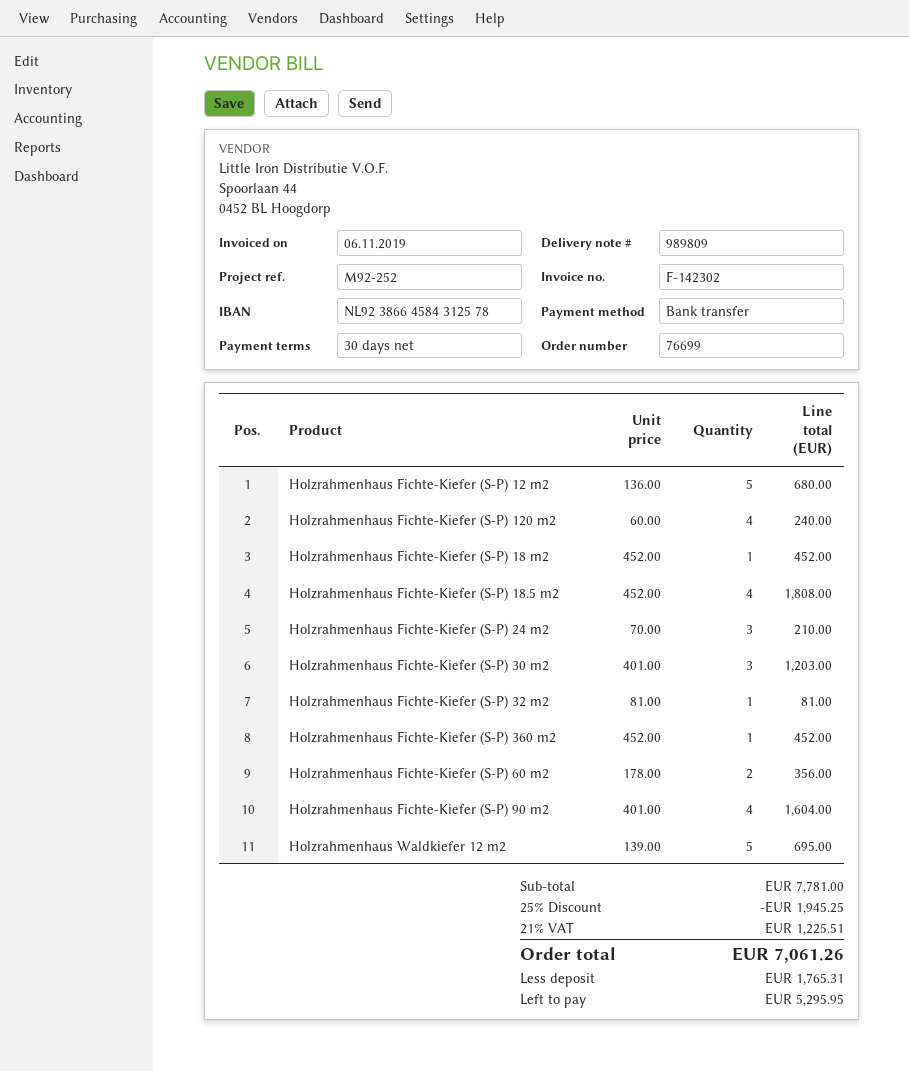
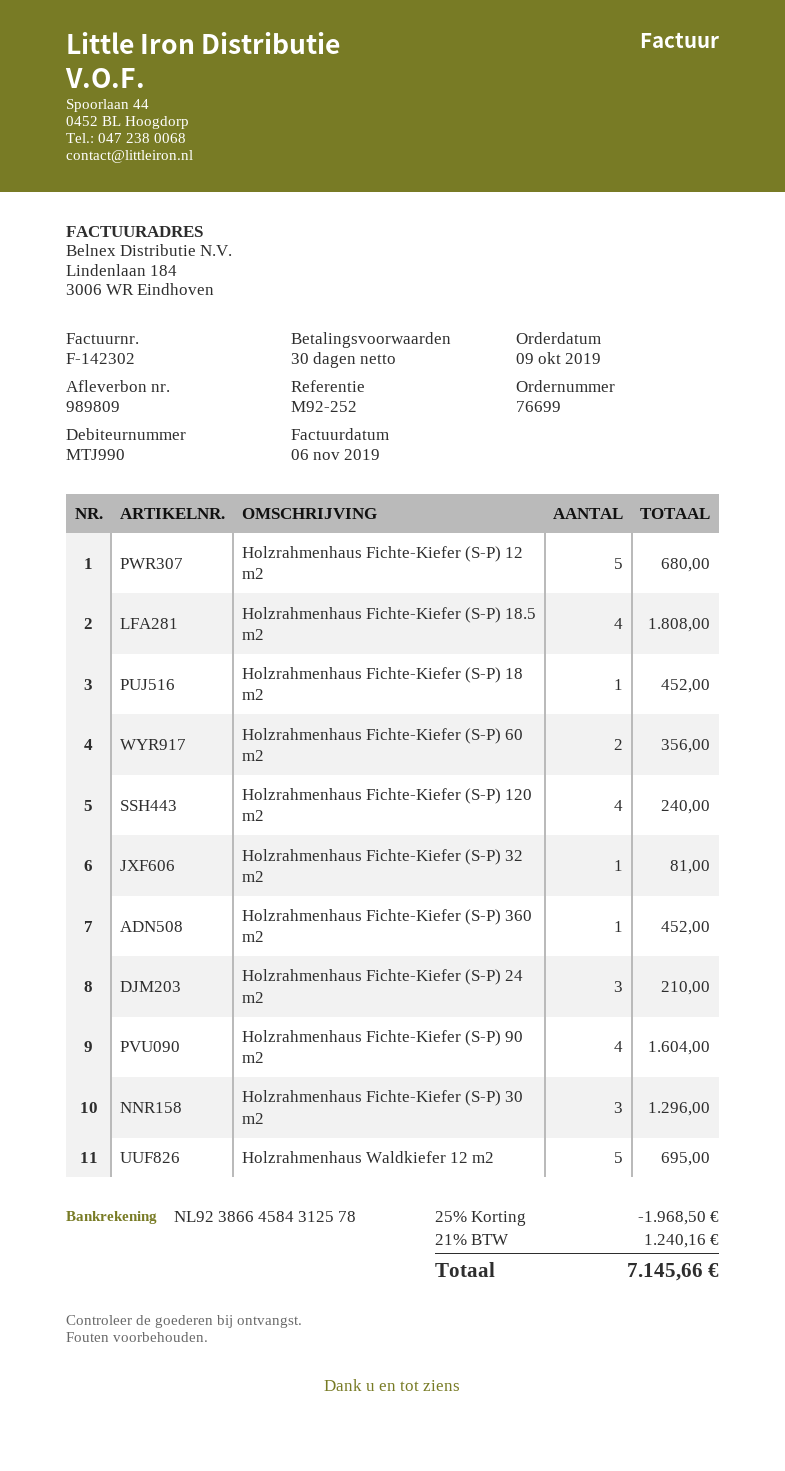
Holzrahmenhaus Fichte-Kiefer (S-P) 30 m2: 3 for 1203.00 -> 3 for 1296.00
discount: 25% = 1945.25 -> 25% = 1968.50
tax: 21% = 1225.51 -> 21% = 1240.16
total: 7061.26 -> 7145.66

